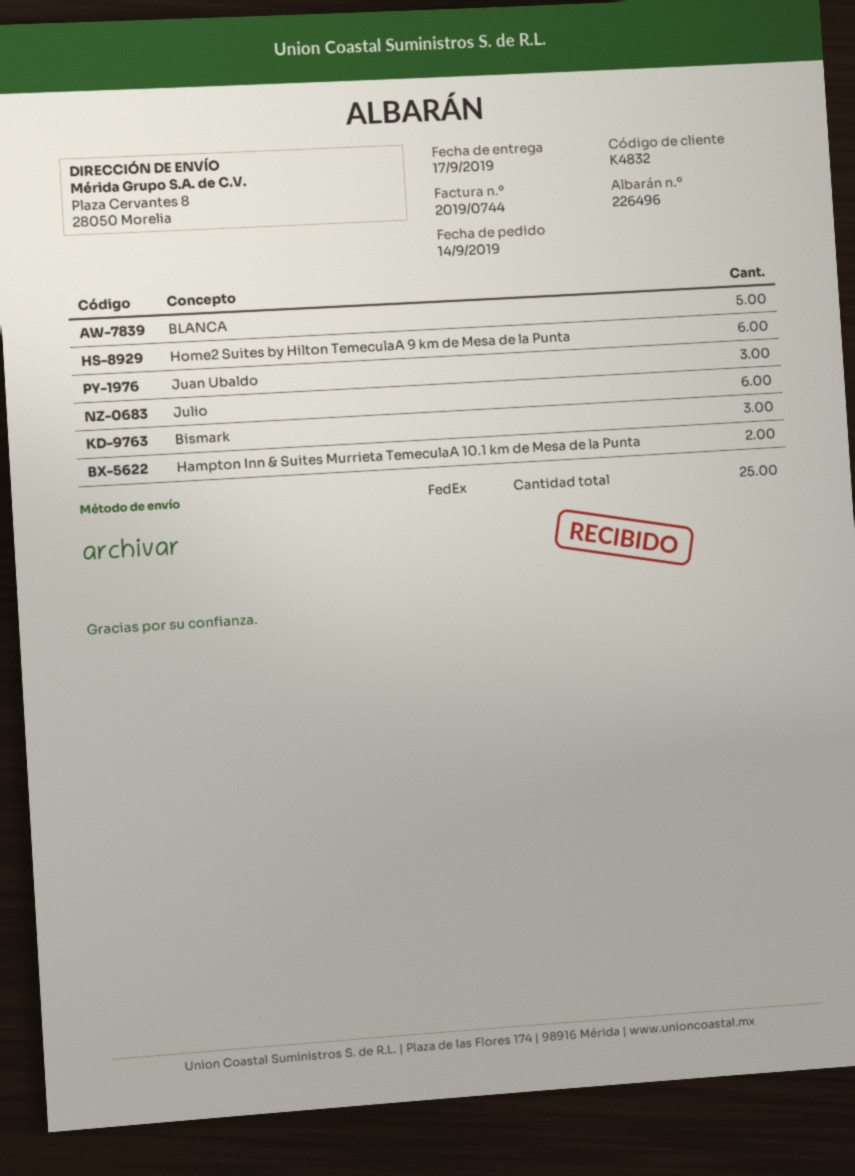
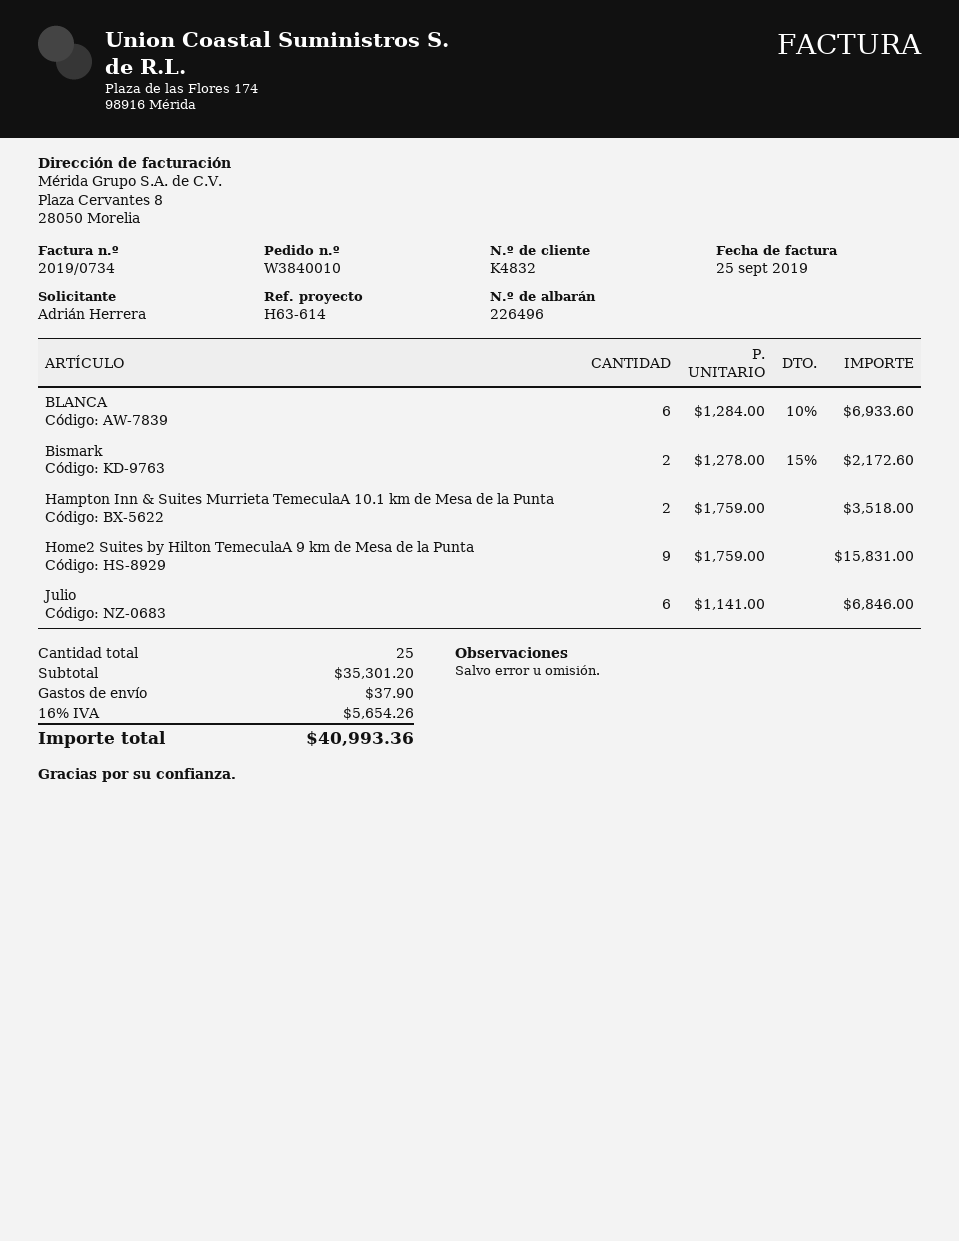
invoice number: 2019/0744 -> 2019/0734
BLANCA: 5 -> 6
Home2 Suites by Hilton TemeculaA 9 km de Mesa de la Punta: 6 -> 9
Juan Ubaldo: 3 -> none
Bismark: 3 -> 2

